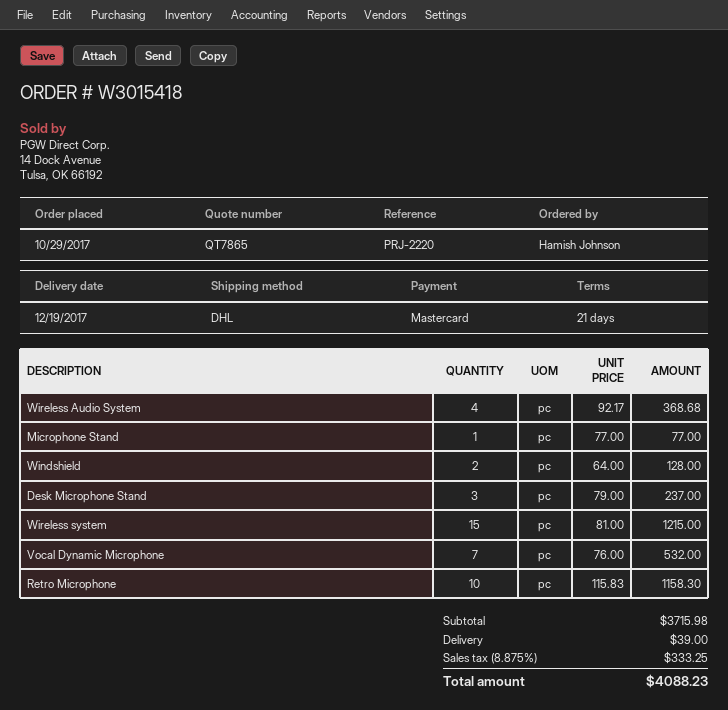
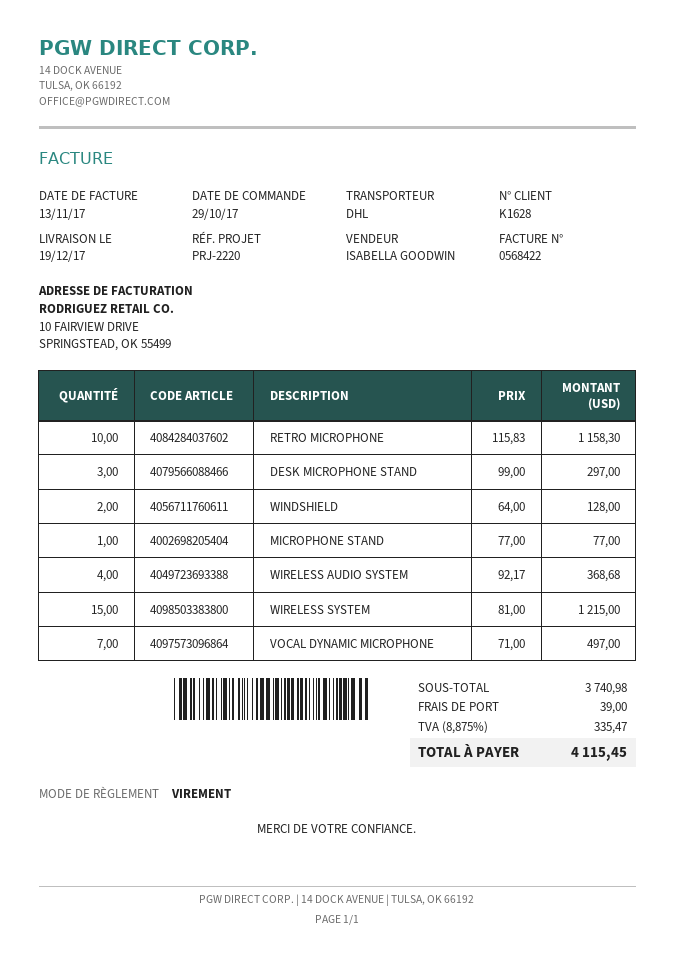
payment method: Mastercard -> bank transfer
Desk Microphone Stand: 3 x 79.00 = 237.00 -> 3 x 99.00 = 297.00
Vocal Dynamic Microphone: 7 x 76.00 = 532.00 -> 7 x 71.00 = 497.00
subtotal: 3715.98 -> 3740.98
tax: 8.875% = 333.25 -> 8.875% = 335.47
total: 4088.23 -> 4115.45

